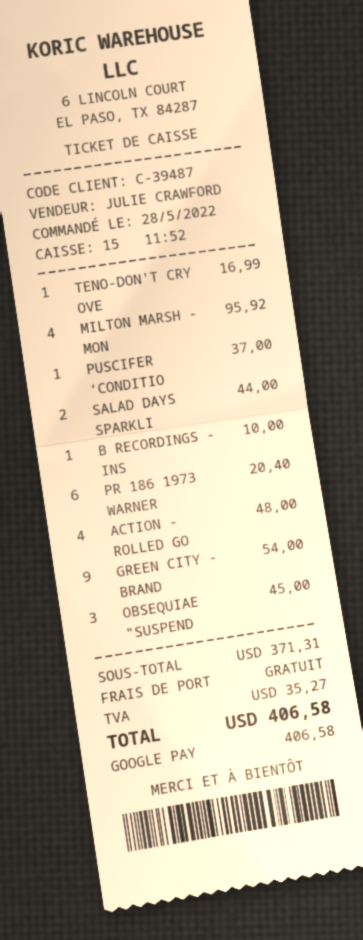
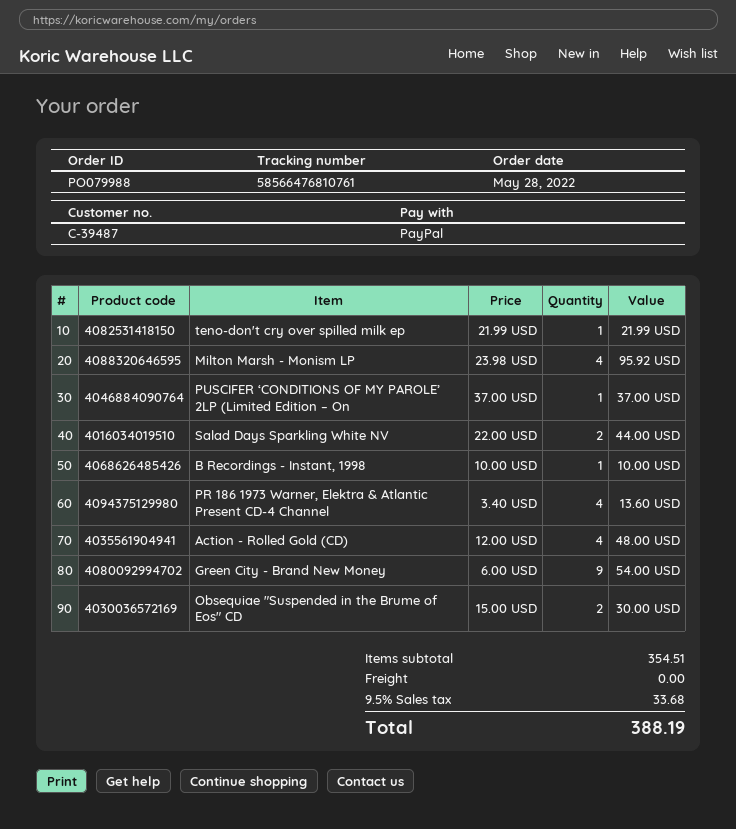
payment method: Google Pay -> PayPal
TENO-DON'T CRY OVE: 1 for 16.99 -> 1 for 21.99
PR 186 1973 WARNER: 6 for 20.40 -> 4 for 13.60
OBSEQUIAE "SUSPEND: 3 for 45.00 -> 2 for 30.00
subtotal: 371.31 -> 354.51
tax: 35.27 -> 33.68
total: 406.58 -> 388.19

